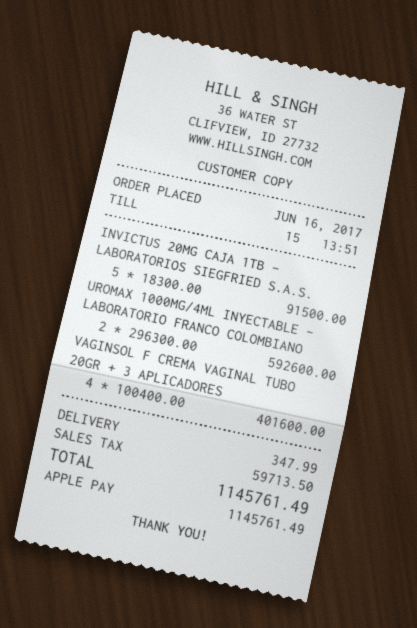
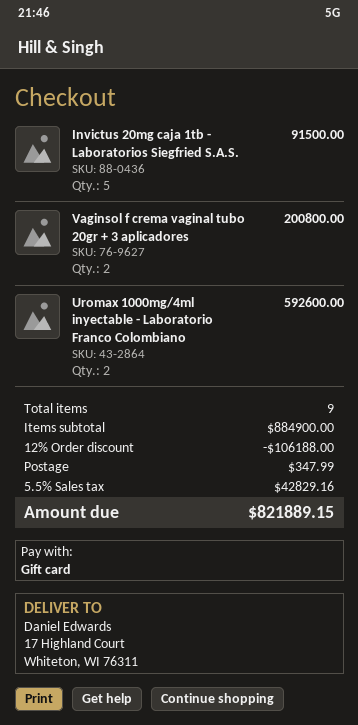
payment method: Apple Pay -> gift card
VAGINSOL F CREMA VAGINAL TUBO 20GR + 3 APLICADORES: 4 for 401600.00 -> 2 for 200800.00
discount: none -> 12% = 106188.00
tax: 59713.50 -> 42829.16
total: 1145761.49 -> 821889.15

